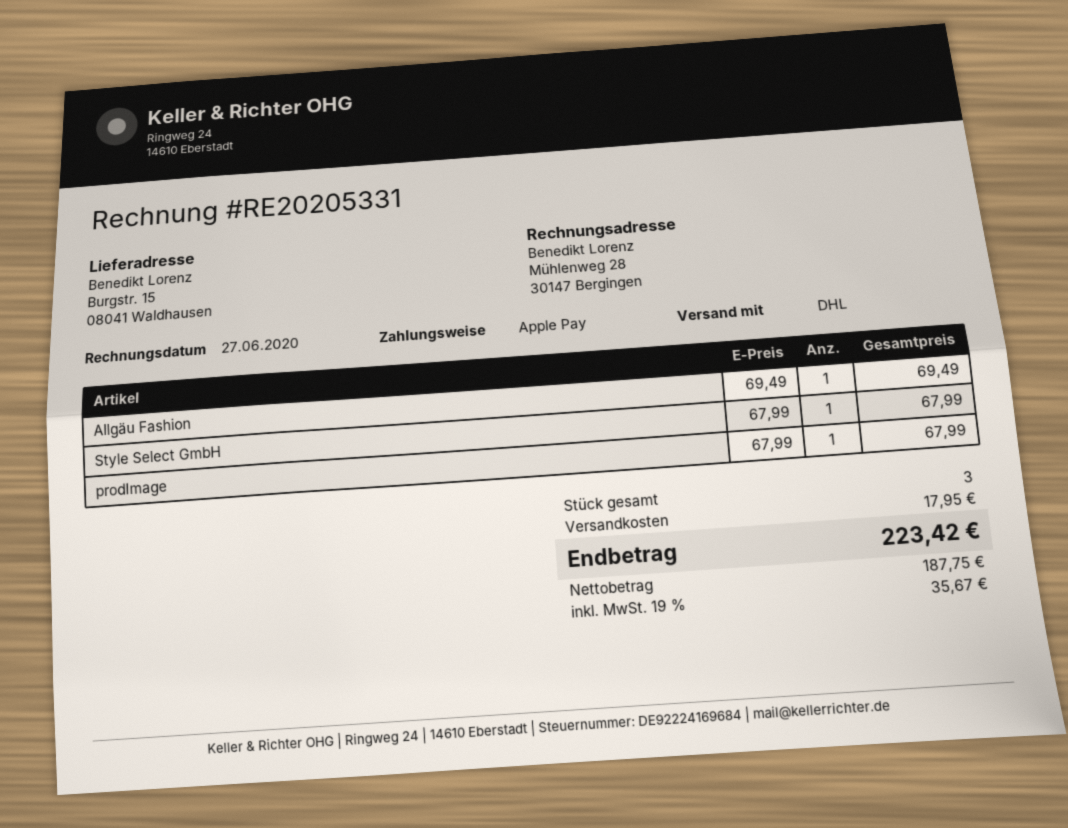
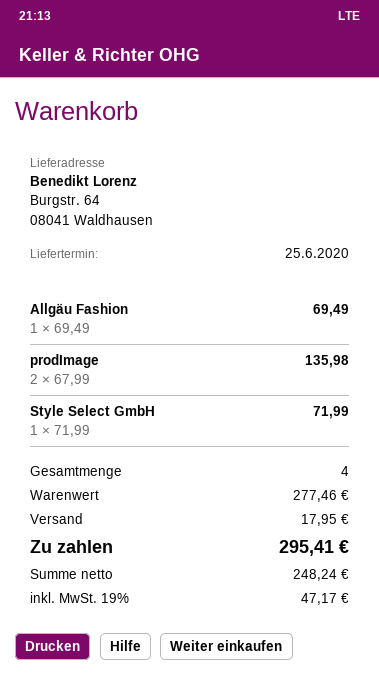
ship to: Burgstr. 15, 08041 Waldhausen -> Burgstr. 64, 08041 Waldhausen
Style Select GmbH: 1 x 67.99 = 67.99 -> 1 x 71.99 = 71.99
prodImage: 1 x 67.99 = 67.99 -> 2 x 67.99 = 135.98
total quantity: 3 -> 4
net: 187.75 -> 248.24
tax: 19% = 35.67 -> 19% = 47.17
total: 223.42 -> 295.41

